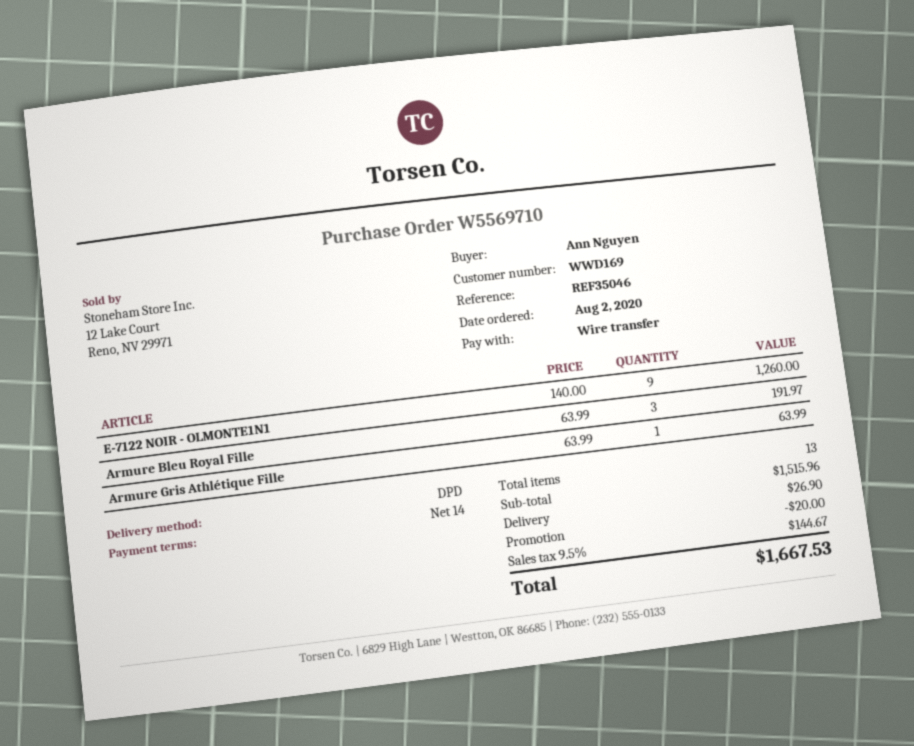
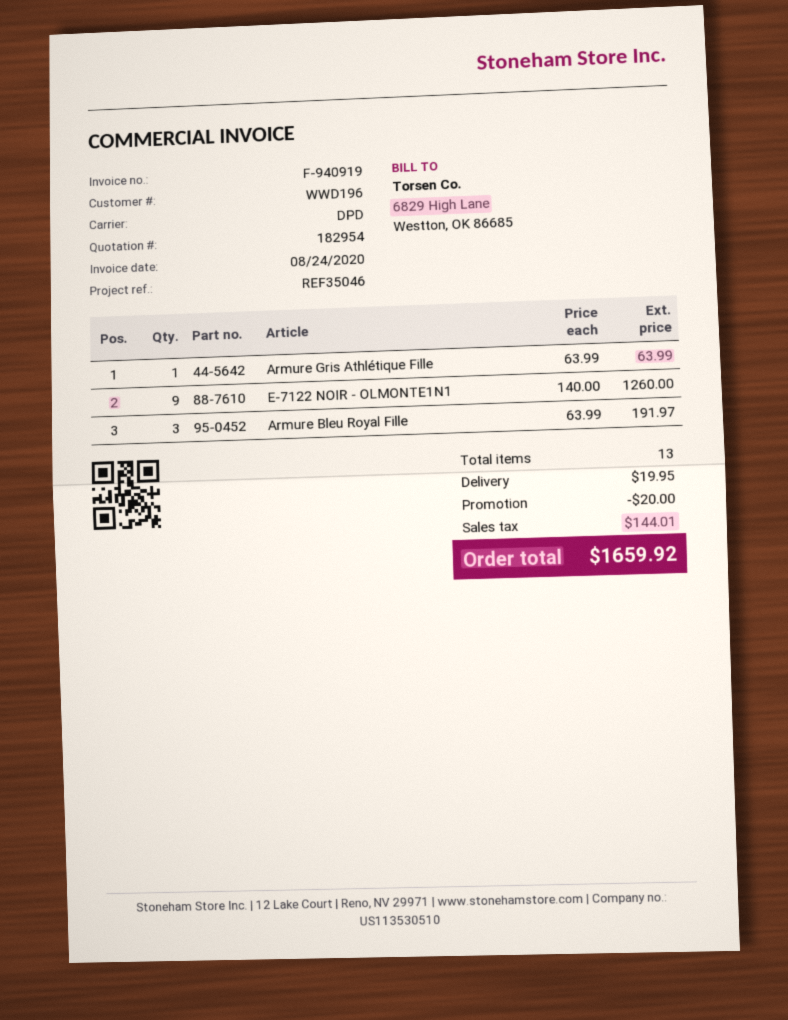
customer number: WWD169 -> WWD196
shipping: 26.90 -> 19.95
tax: 144.67 -> 144.01
total: 1667.53 -> 1659.92

